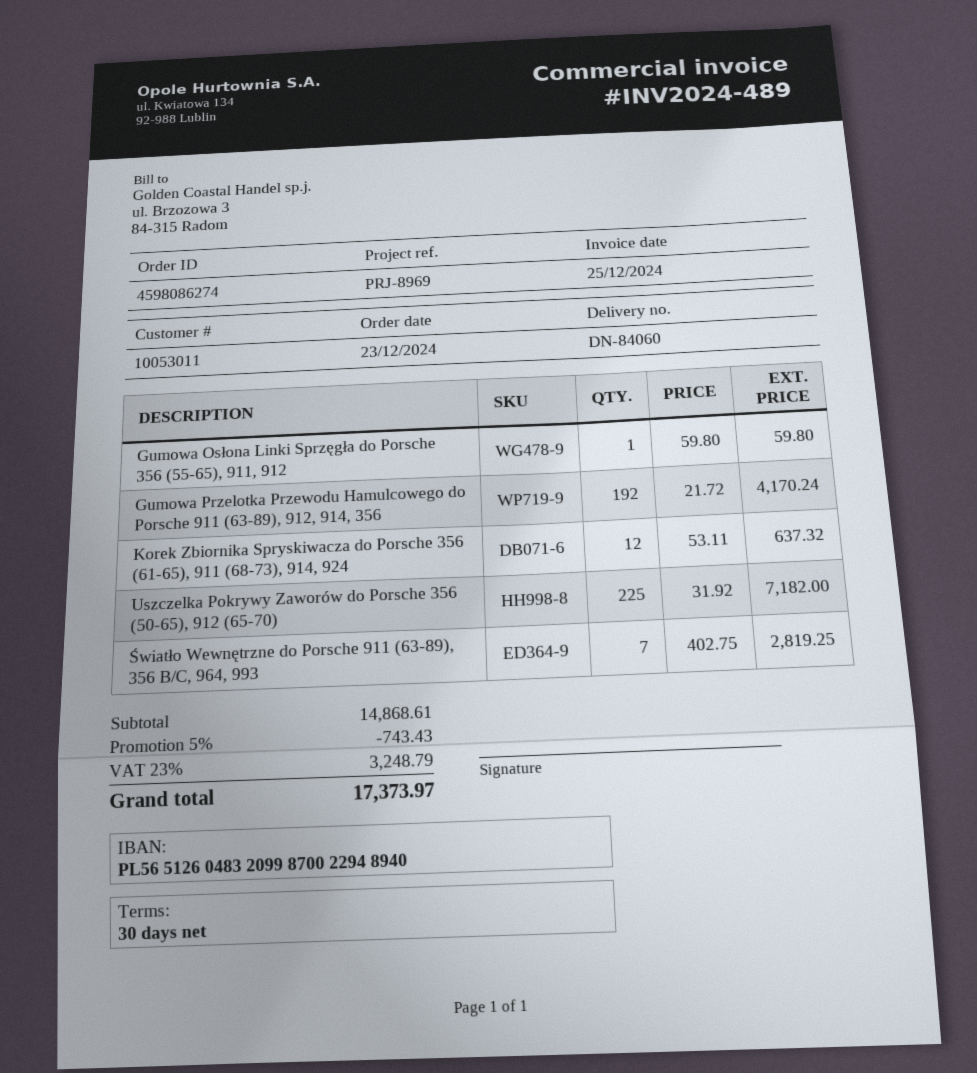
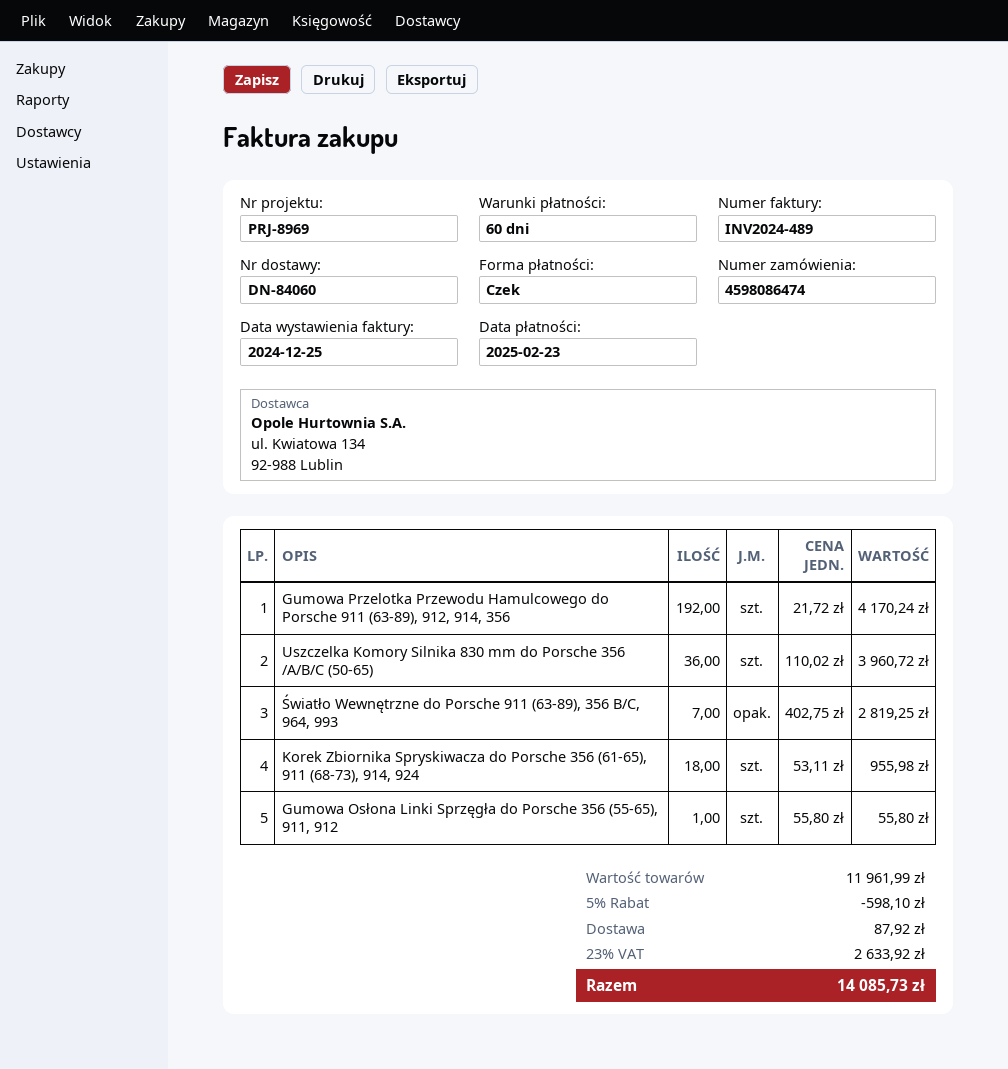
order number: 4598086274 -> 4598086474
payment terms: 30 days -> 60 days
Gumowa Osłona Linki Sprzęgła do Porsche 356 (55-65), 911, 912: 1 x 59.80 = 59.80 -> 1 x 55.80 = 55.80
Korek Zbiornika Spryskiwacza do Porsche 356 (61-65), 911 (68-73), 914, 924: 12 x 53.11 = 637.32 -> 18 x 53.11 = 955.98
Uszczelka Pokrywy Zaworów do Porsche 356 (50-65), 912 (65-70): 225 x 31.92 = 7182.00 -> none
Uszczelka Komory Silnika 830 mm do Porsche 356 /A/B/C (50-65): none -> 36 x 110.02 = 3960.72
subtotal: 14868.61 -> 11961.99
discount: 5% = 743.43 -> 5% = 598.10
shipping: none -> 87.92
tax: 23% = 3248.79 -> 23% = 2633.92
total: 17373.97 -> 14085.73

